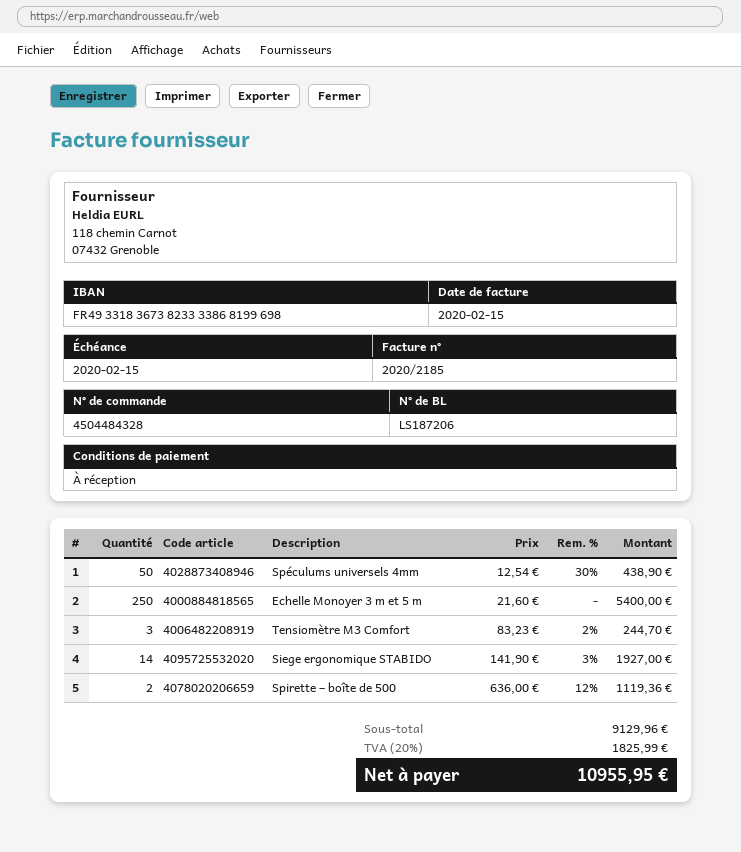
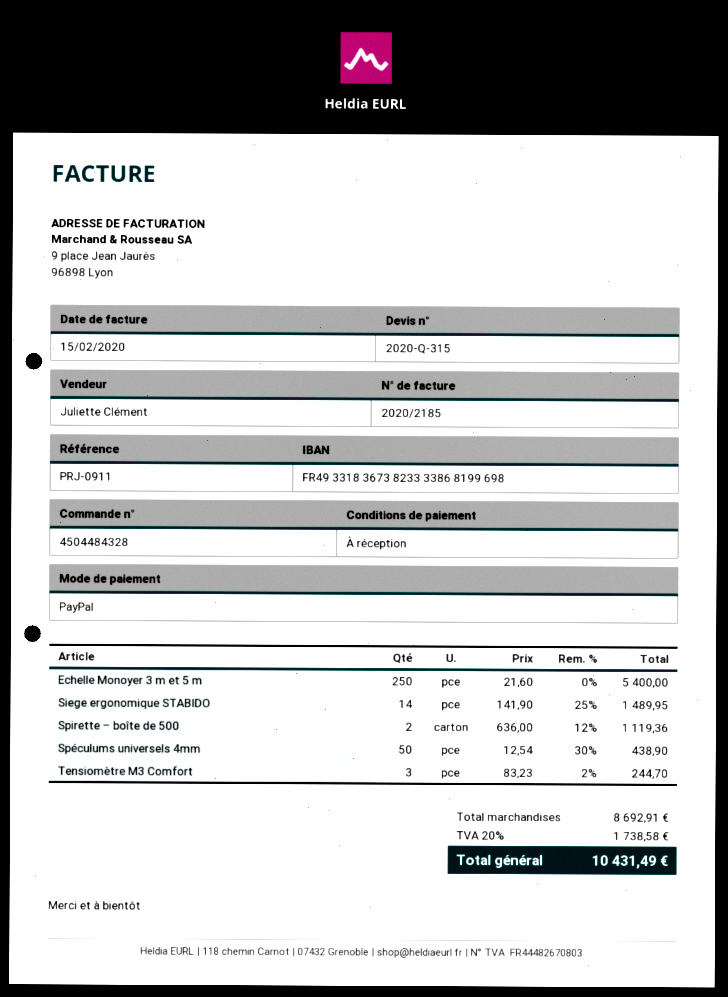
Siege ergonomique STABIDO: 14 x 141.90 - 3% = 1927.00 -> 14 x 141.90 - 25% = 1489.95
subtotal: 9129.96 -> 8692.91
tax: 20% = 1825.99 -> 20% = 1738.58
total: 10955.95 -> 10431.49

